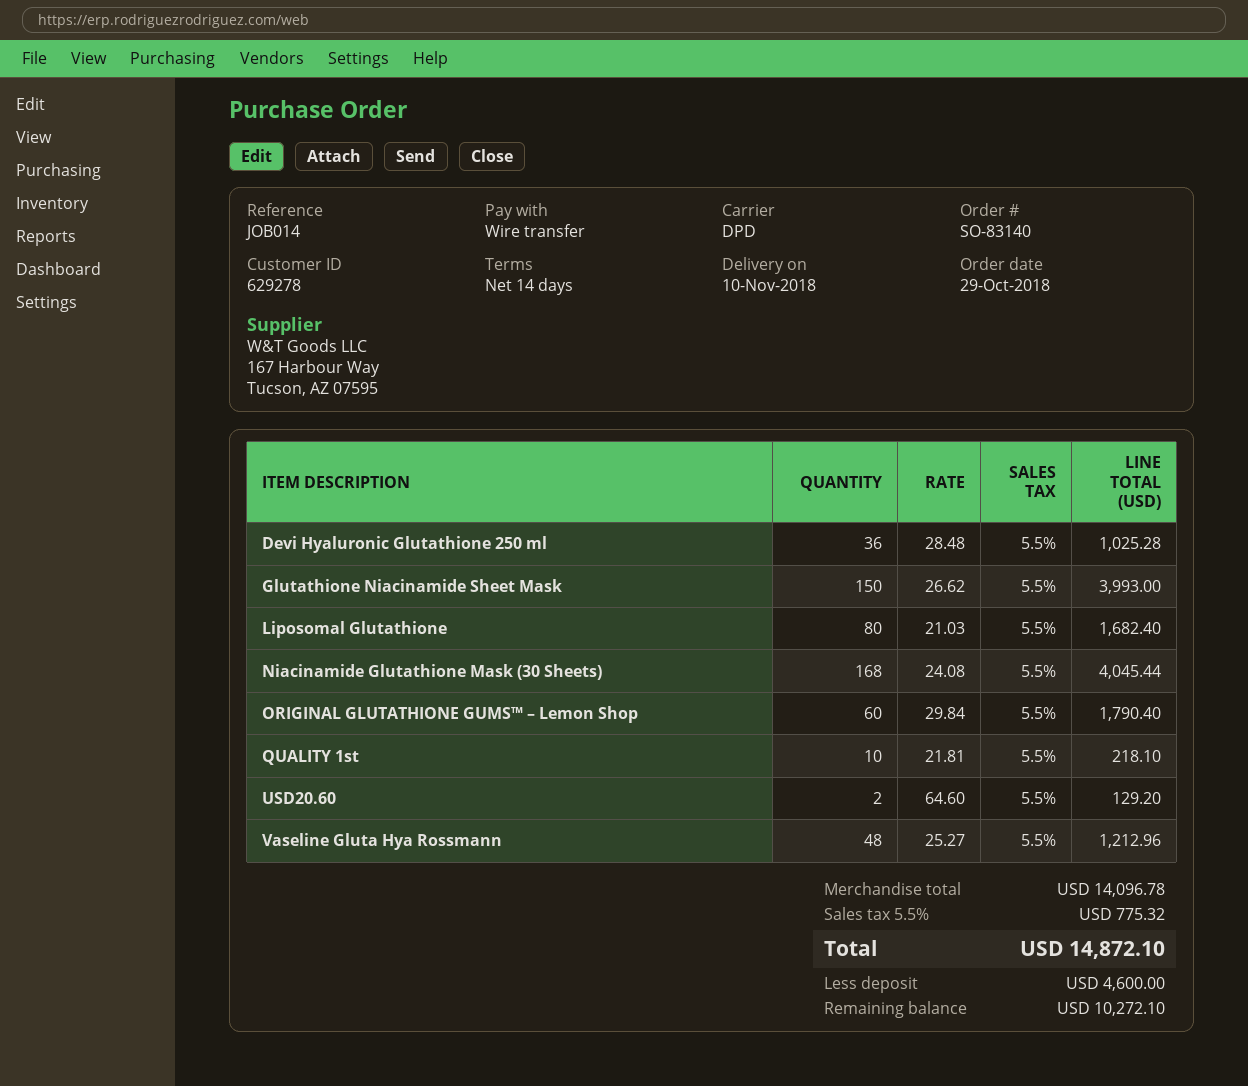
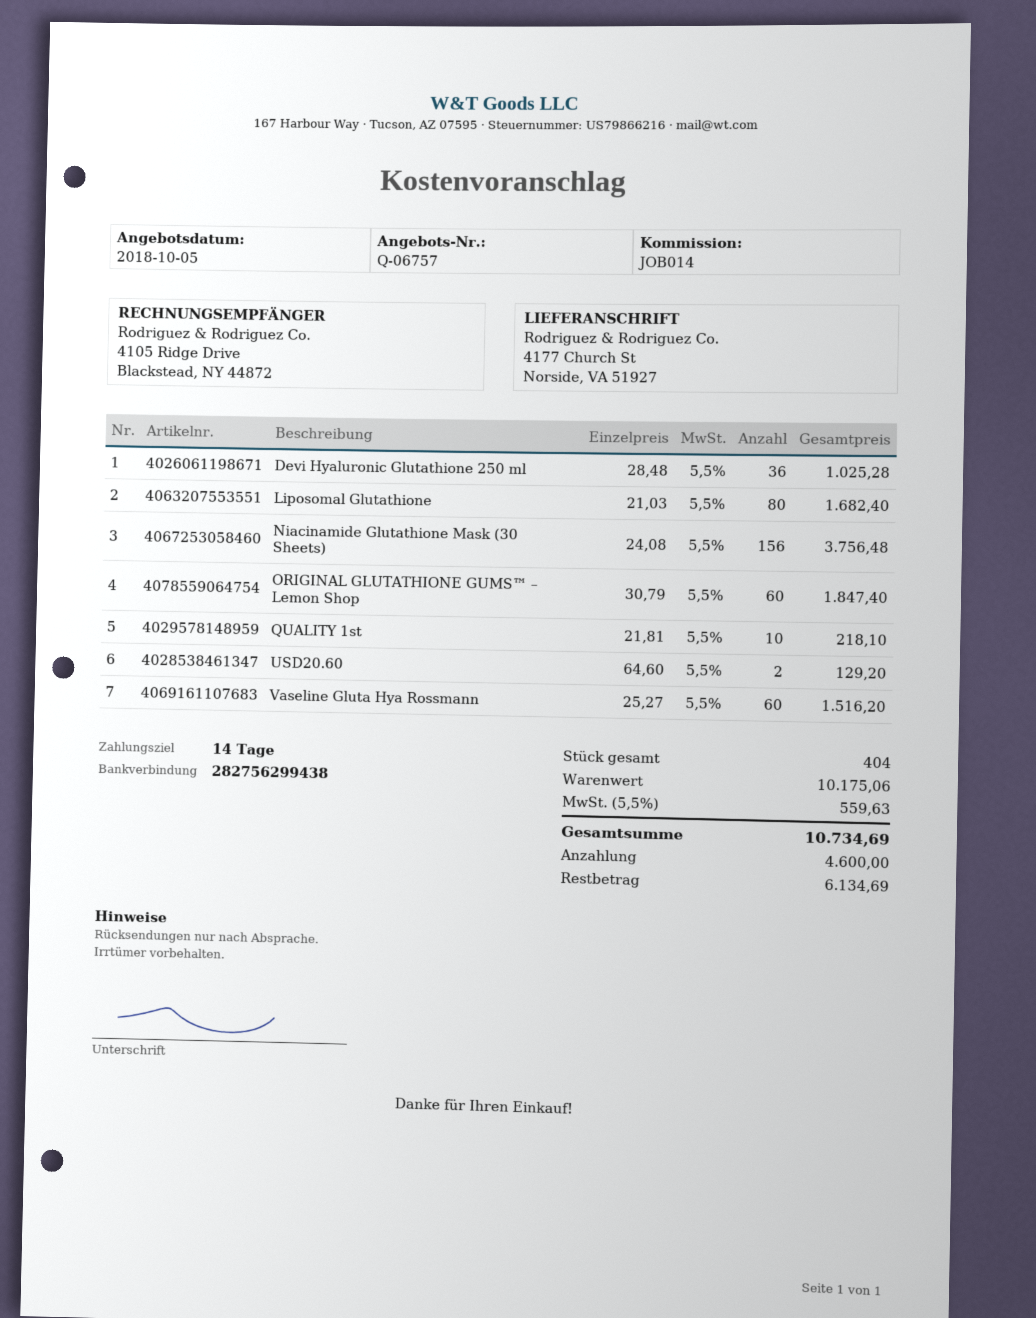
Glutathione Niacinamide Sheet Mask: 150 x 26.62 = 3993.00 -> none
Niacinamide Glutathione Mask (30 Sheets): 168 x 24.08 = 4045.44 -> 156 x 24.08 = 3756.48
ORIGINAL GLUTATHIONE GUMS™ – Lemon Shop: 60 x 29.84 = 1790.40 -> 60 x 30.79 = 1847.40
Vaseline Gluta Hya Rossmann: 48 x 25.27 = 1212.96 -> 60 x 25.27 = 1516.20
subtotal: 14096.78 -> 10175.06
tax: 5.5% = 775.32 -> 5.5% = 559.63
total: 14872.10 -> 10734.69
balance: 10272.10 -> 6134.69

